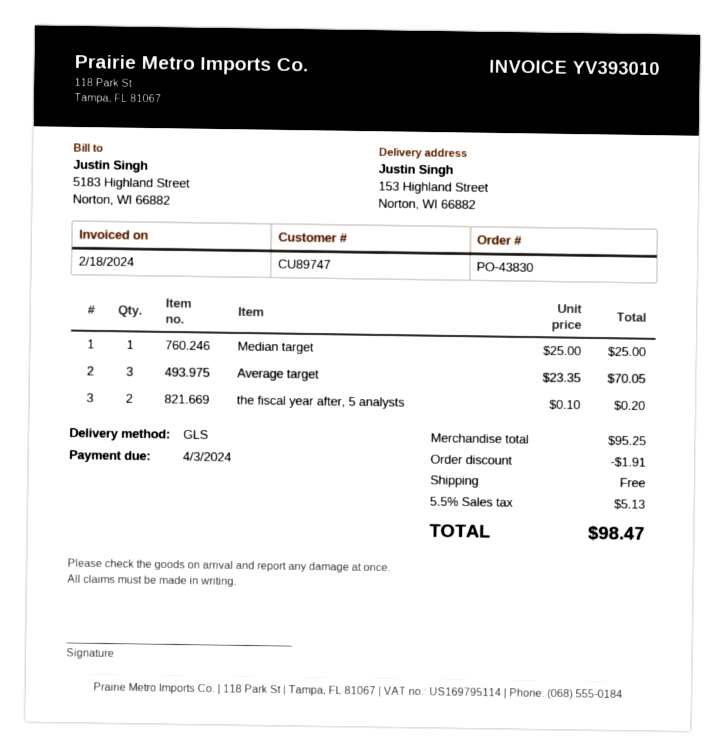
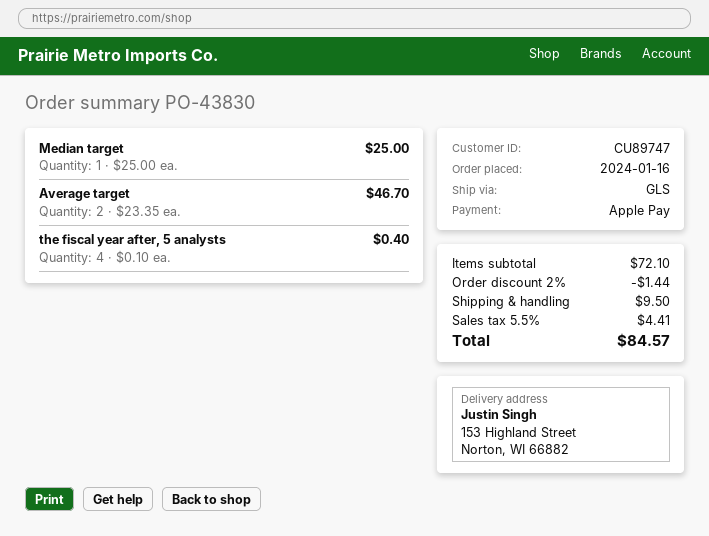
Average target: 3 x 23.35 = 70.05 -> 2 x 23.35 = 46.70
the fiscal year after, 5 analysts: 2 x 0.10 = 0.20 -> 4 x 0.10 = 0.40
subtotal: 95.25 -> 72.10
discount: 1.91 -> 1.44
shipping: 0.00 -> 9.50
tax: 5.5% = 5.13 -> 5.5% = 4.41
total: 98.47 -> 84.57

